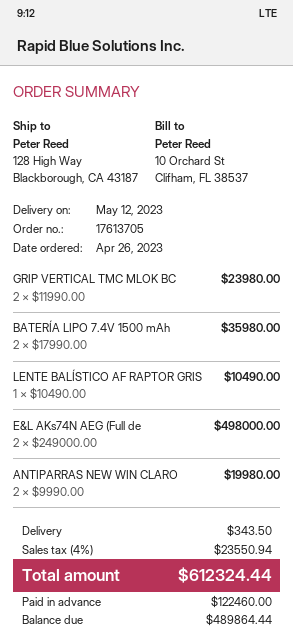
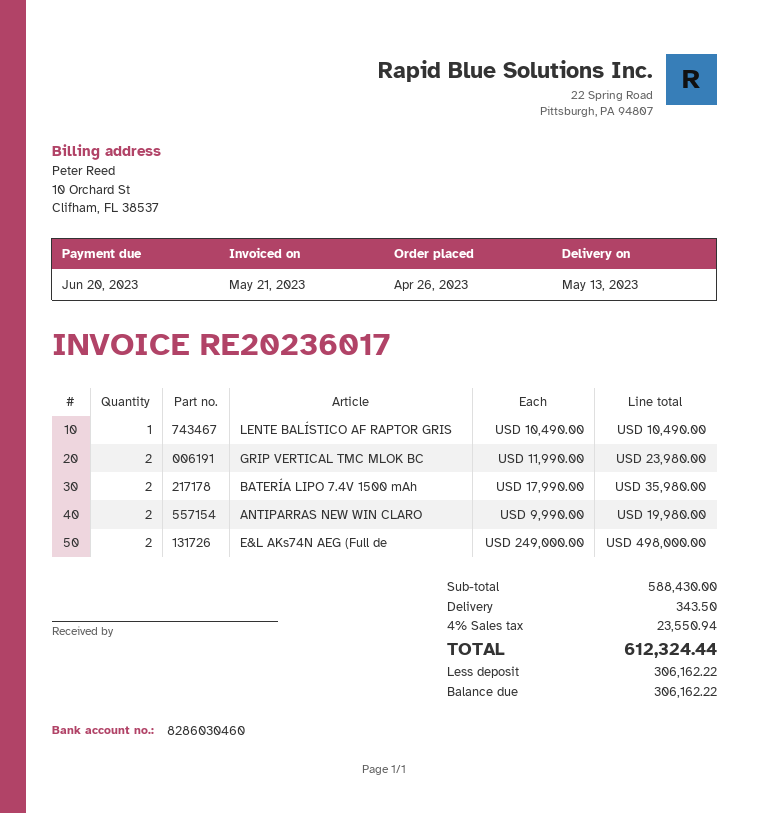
delivery date: 2023-05-12 -> 2023-05-13
deposit: 122460.00 -> 306162.22
balance: 489864.44 -> 306162.22

